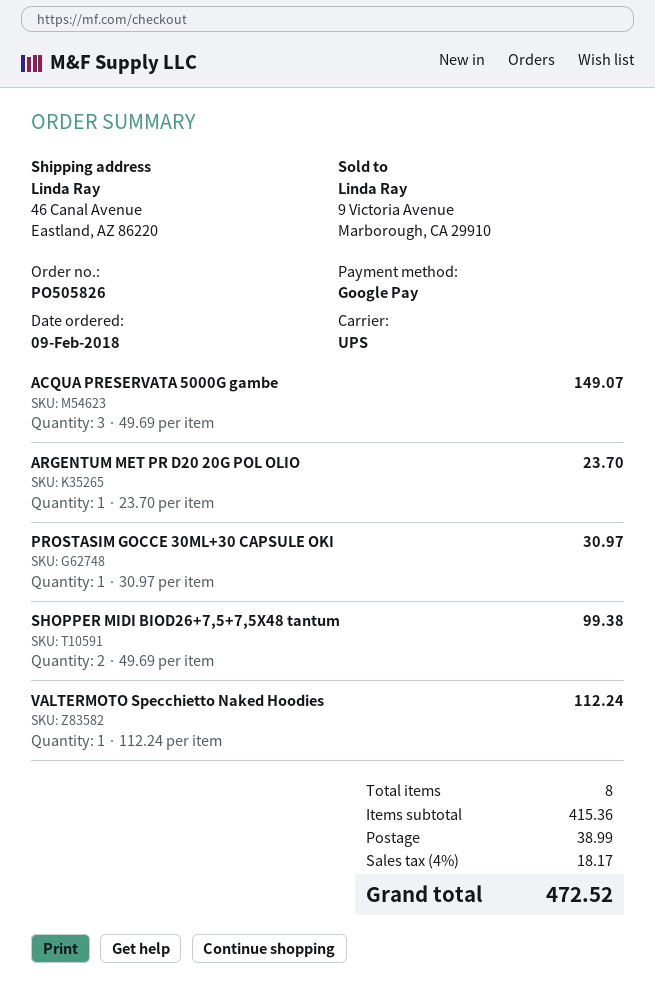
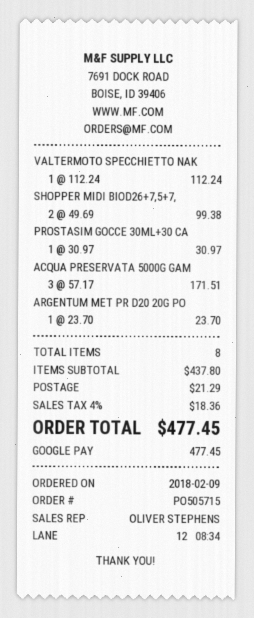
order number: PO505826 -> PO505715
ACQUA PRESERVATA 5000G gambe: 3 x 49.69 = 149.07 -> 3 x 57.17 = 171.51
subtotal: 415.36 -> 437.80
shipping: 38.99 -> 21.29
tax: 4% = 18.17 -> 4% = 18.36
total: 472.52 -> 477.45

